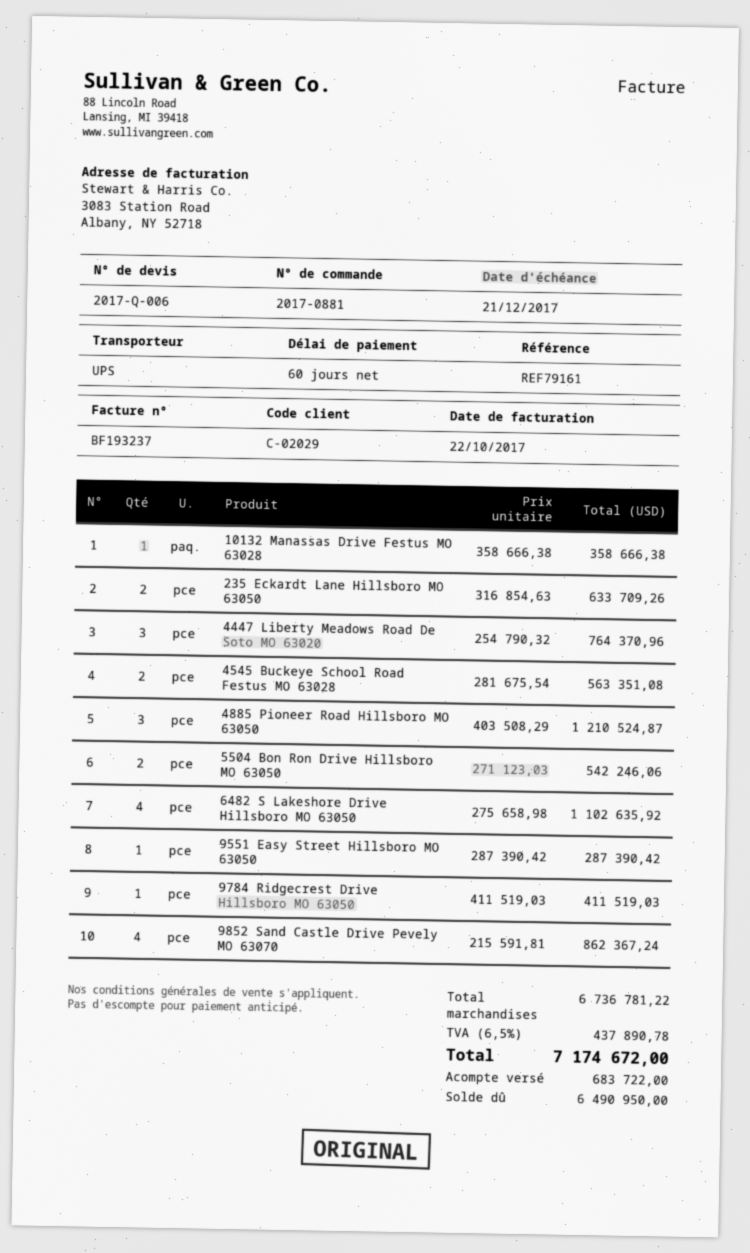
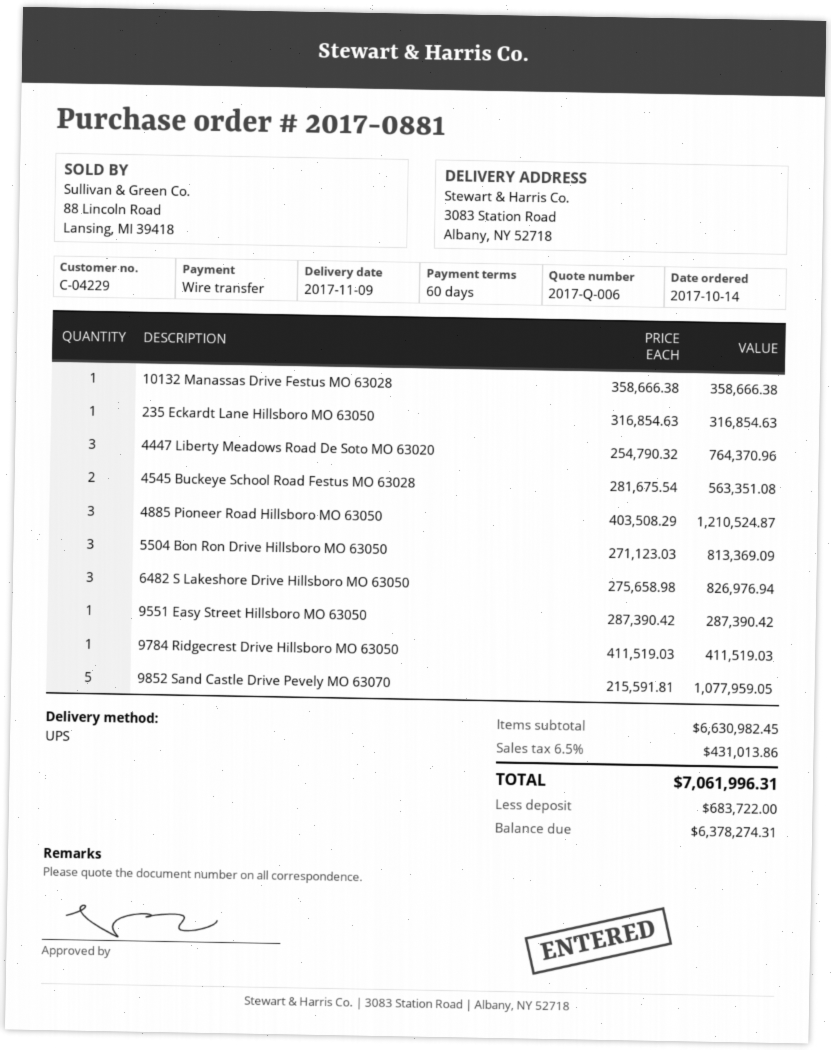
customer number: C-02029 -> C-04229
235 Eckardt Lane Hillsboro MO 63050: 2 x 316854.63 = 633709.26 -> 1 x 316854.63 = 316854.63
5504 Bon Ron Drive Hillsboro MO 63050: 2 x 271123.03 = 542246.06 -> 3 x 271123.03 = 813369.09
6482 S Lakeshore Drive Hillsboro MO 63050: 4 x 275658.98 = 1102635.92 -> 3 x 275658.98 = 826976.94
9852 Sand Castle Drive Pevely MO 63070: 4 x 215591.81 = 862367.24 -> 5 x 215591.81 = 1077959.05
subtotal: 6736781.22 -> 6630982.45
tax: 6.5% = 437890.78 -> 6.5% = 431013.86
total: 7174672.00 -> 7061996.31
balance: 6490950.00 -> 6378274.31

